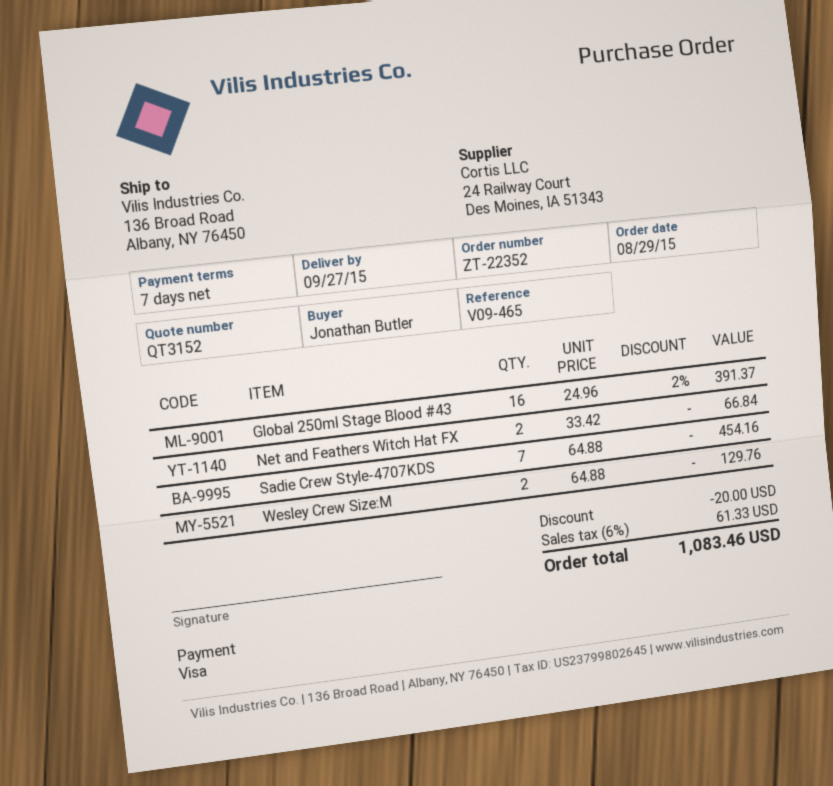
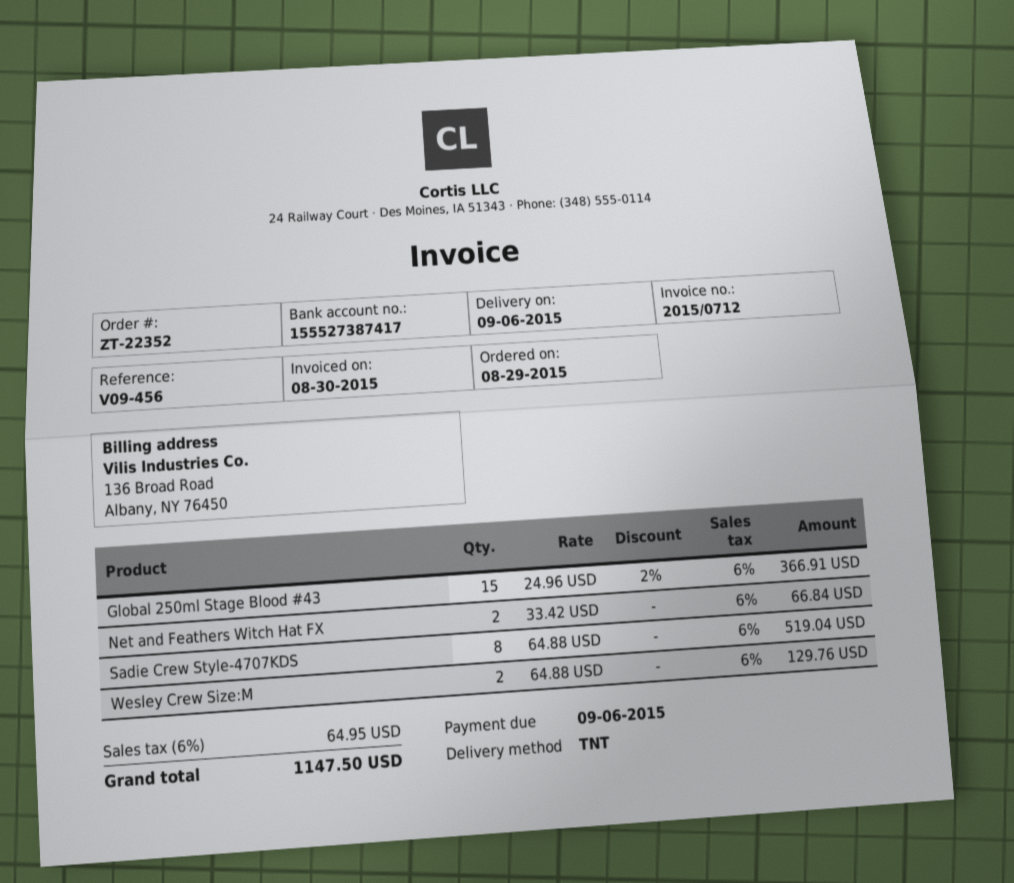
delivery date: 2015-09-27 -> 2015-09-06
reference: V09-465 -> V09-456
Global 250ml Stage Blood #43: 16 x 24.96 - 2% = 391.37 -> 15 x 24.96 - 2% = 366.91
Sadie Crew Style-4707KDS: 7 x 64.88 = 454.16 -> 8 x 64.88 = 519.04
discount: 20.00 -> none
tax: 6% = 61.33 -> 6% = 64.95
total: 1083.46 -> 1147.50

